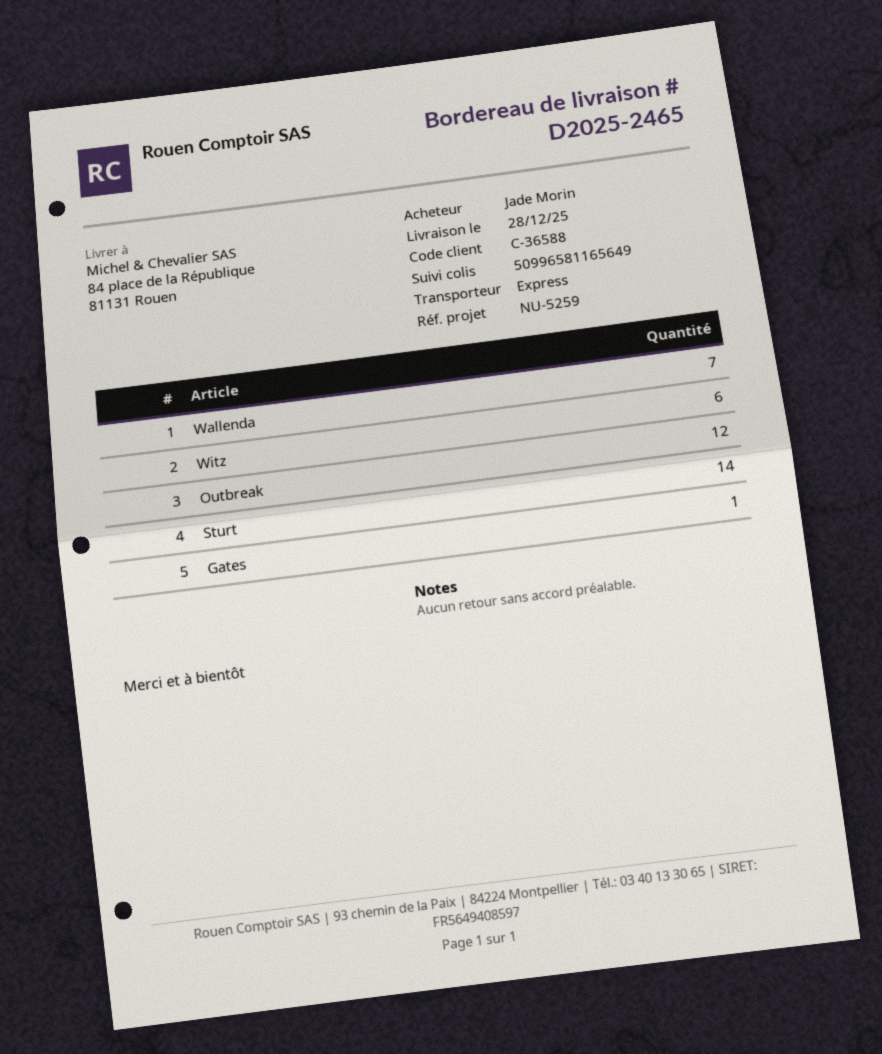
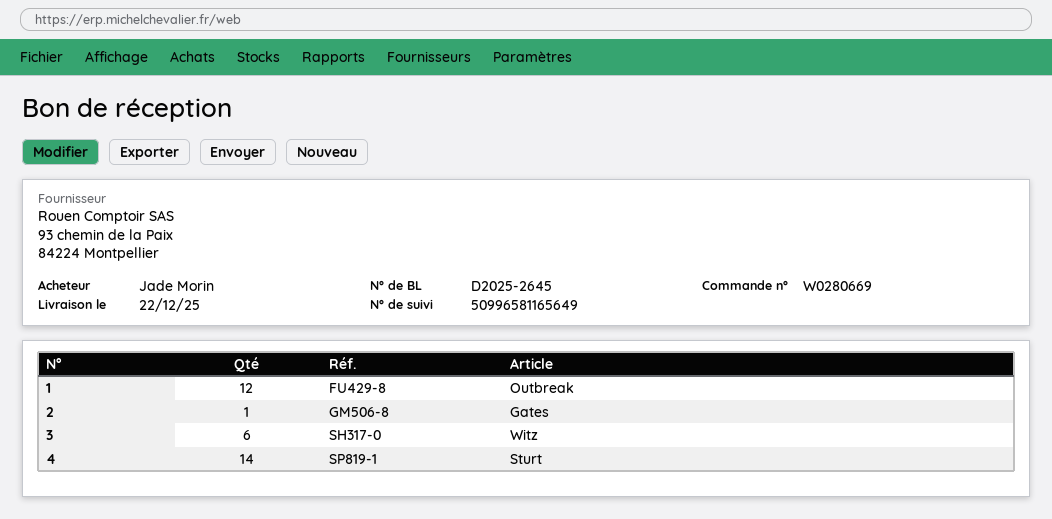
delivery note number: D2025-2465 -> D2025-2645
delivery date: 2025-12-28 -> 2025-12-22
Wallenda: 7 -> none

